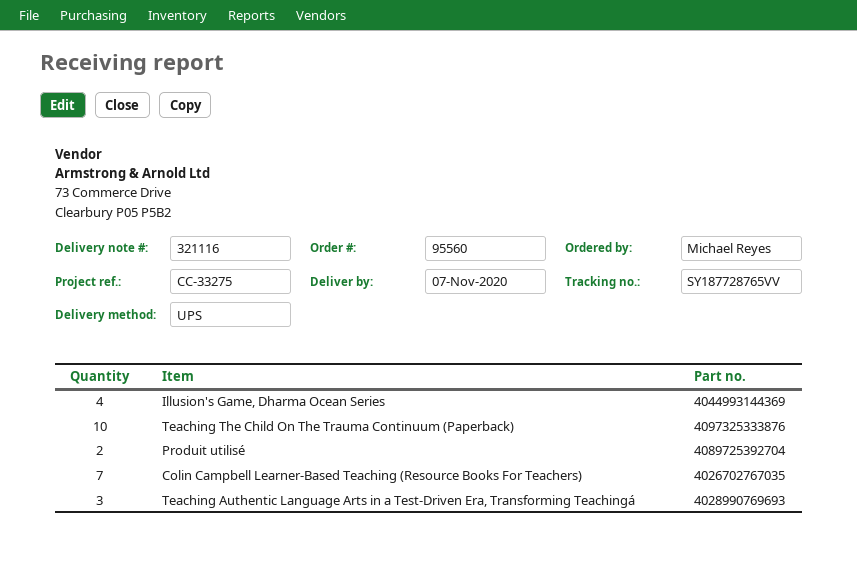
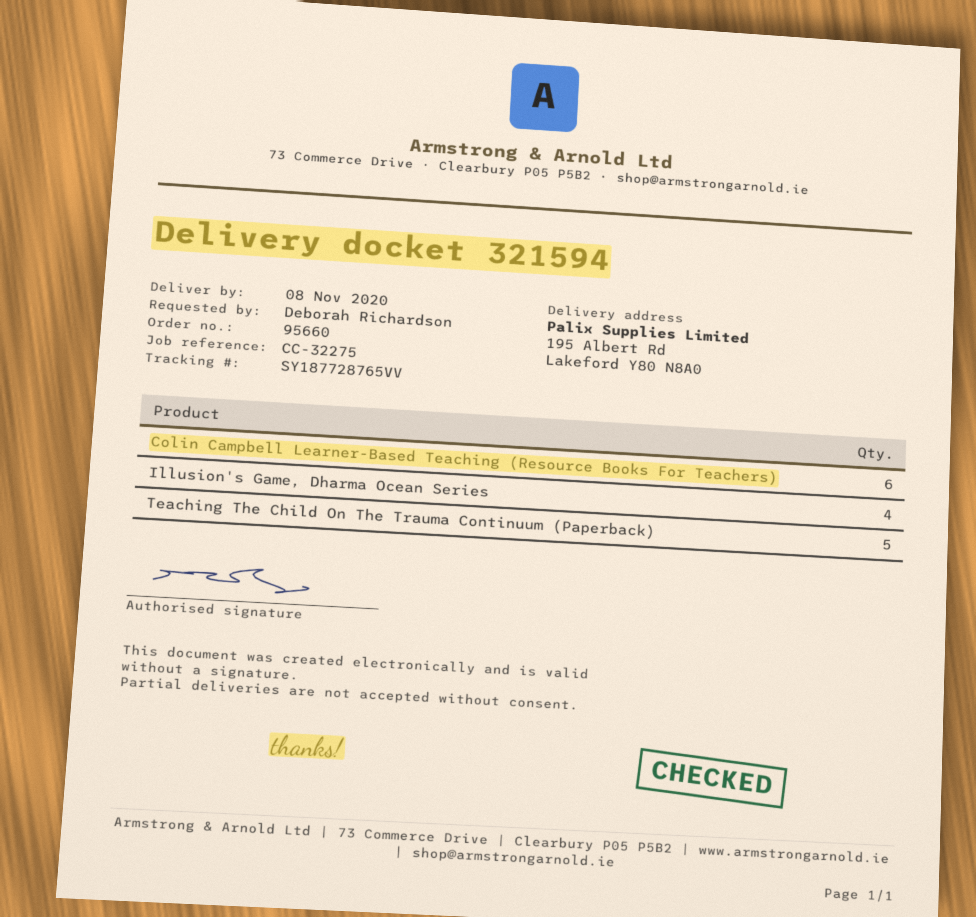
order number: 95560 -> 95660
delivery note number: 321116 -> 321594
delivery date: 2020-11-07 -> 2020-11-08
reference: CC-33275 -> CC-32275
ordered by: Michael Reyes -> Deborah Richardson
Teaching The Child On The Trauma Continuum (Paperback): 10 -> 5
Produit utilisé: 2 -> none
Colin Campbell Learner-Based Teaching (Resource Books For Teachers): 7 -> 6
Teaching Authentic Language Arts in a Test-Driven Era, Transforming Teachingá: 3 -> none

